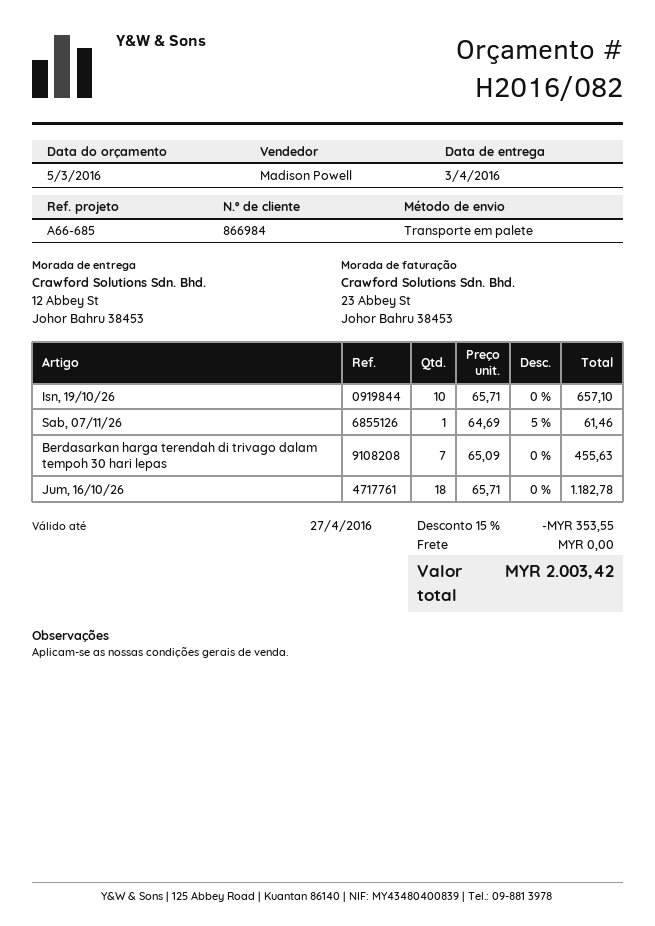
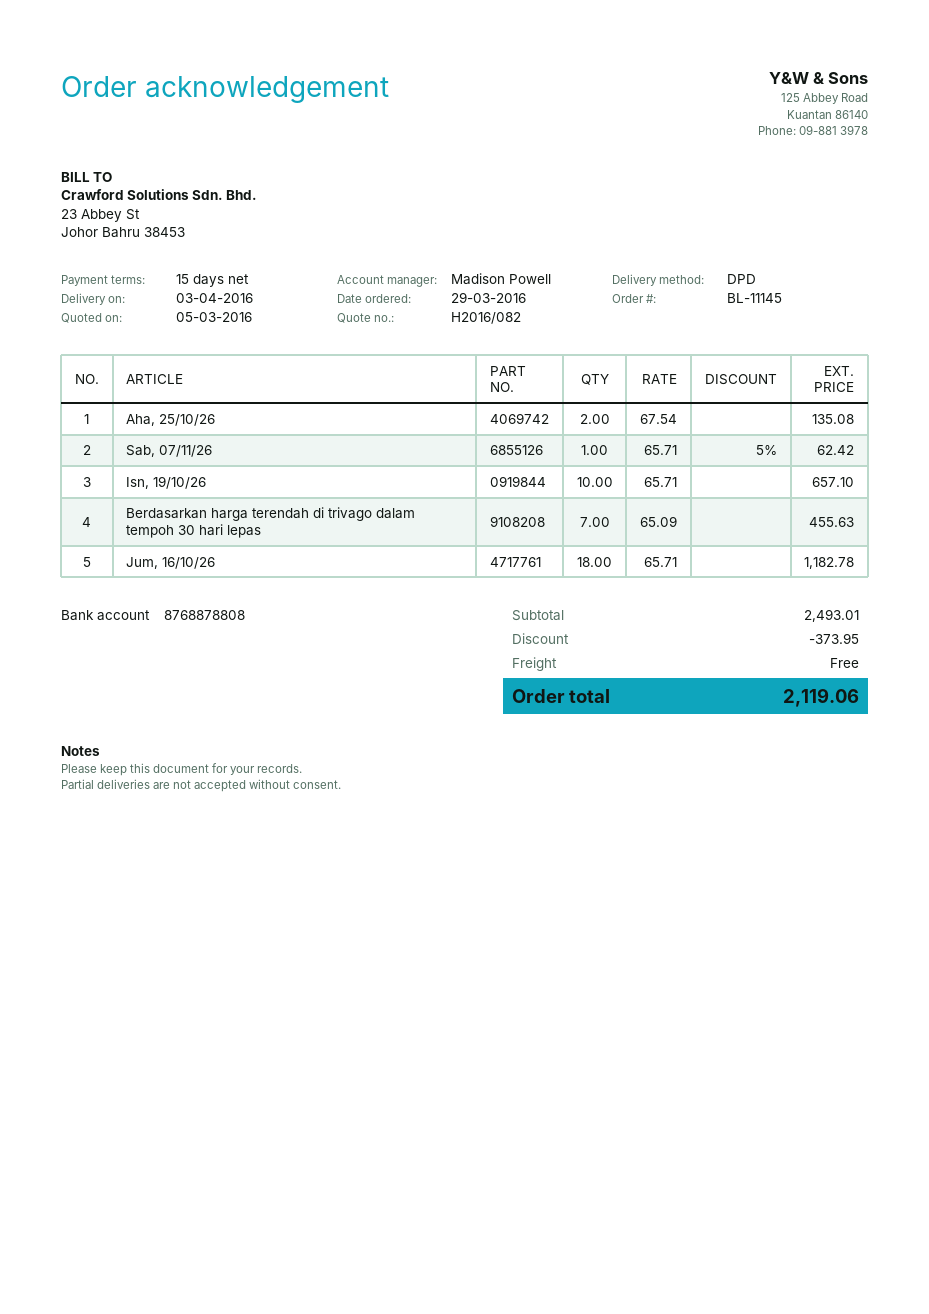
shipping method: pallet freight -> DPD
Sab, 07/11/26: 1 x 64.69 - 5% = 61.46 -> 1 x 65.71 - 5% = 62.42
Aha, 25/10/26: none -> 2 x 67.54 = 135.08
discount: 353.55 -> 373.95
total: 2003.42 -> 2119.06

